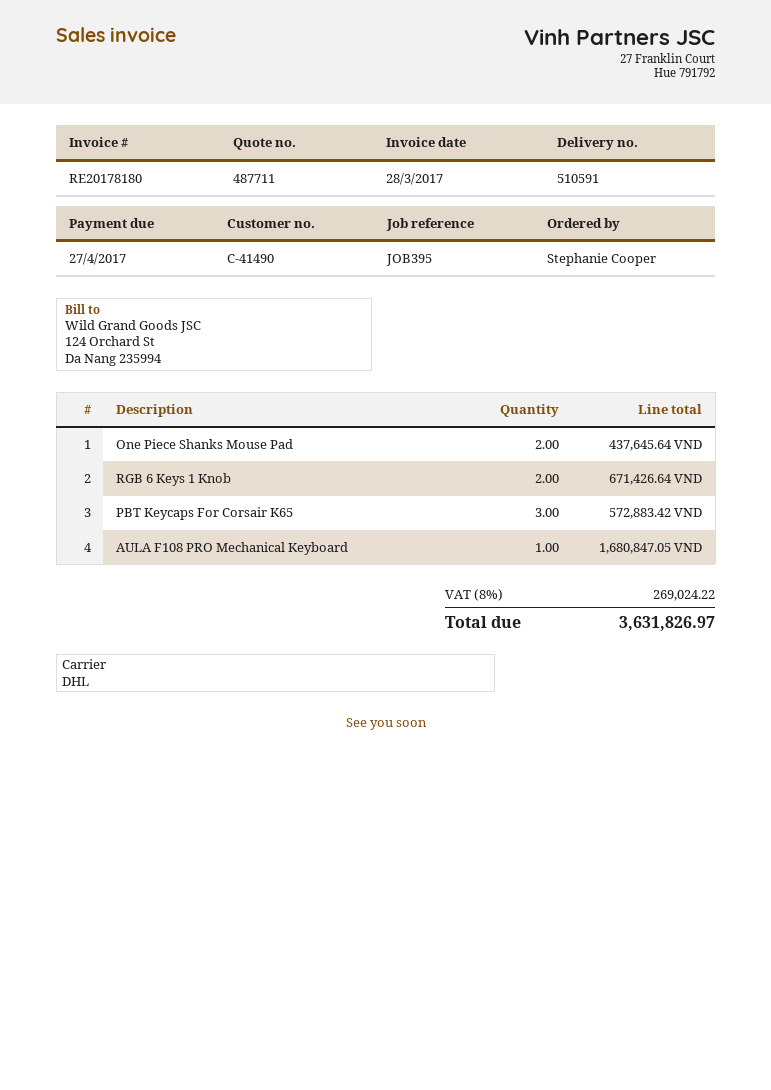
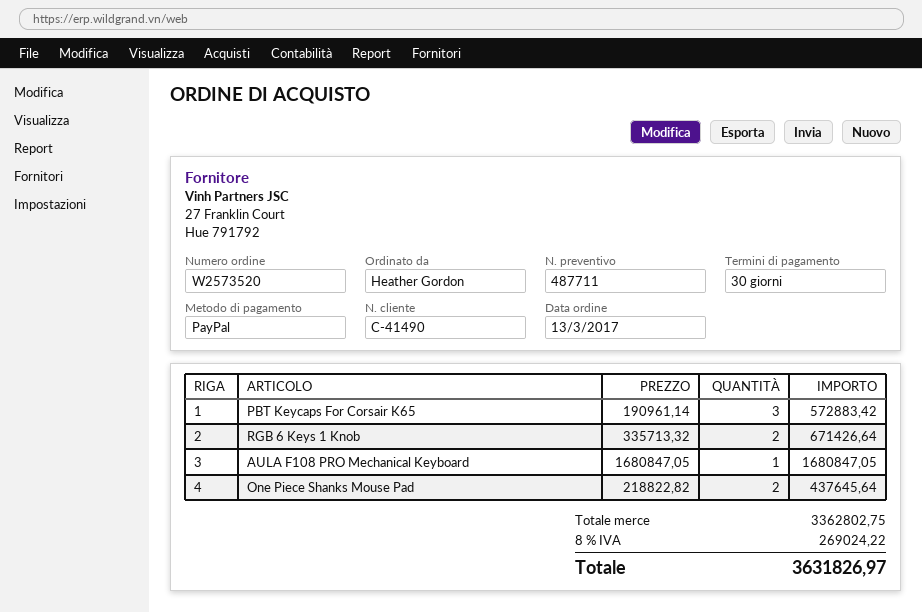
ordered by: Stephanie Cooper -> Heather Gordon

